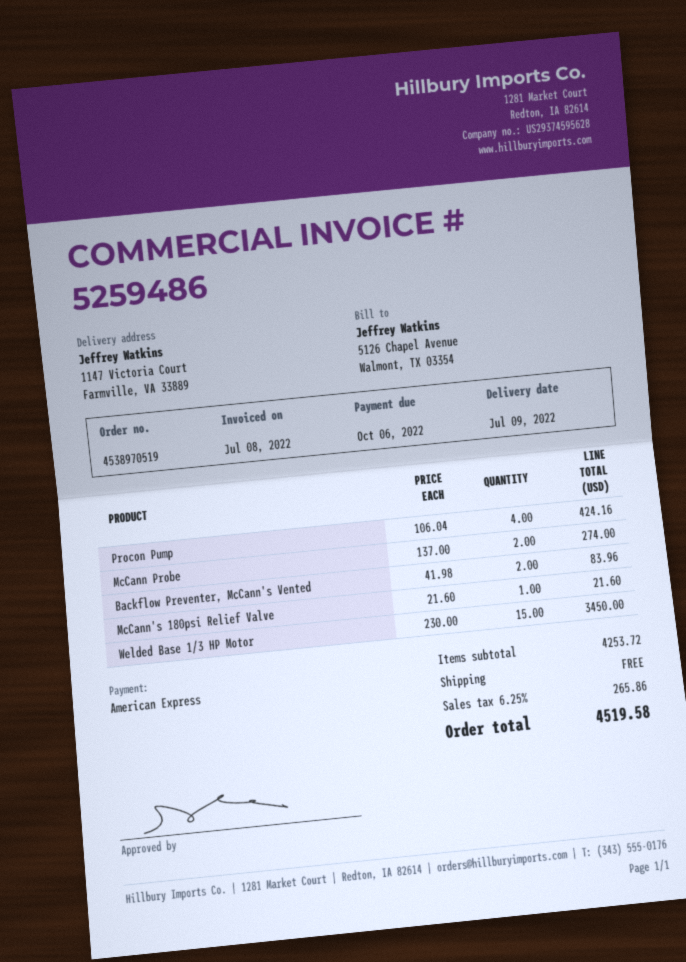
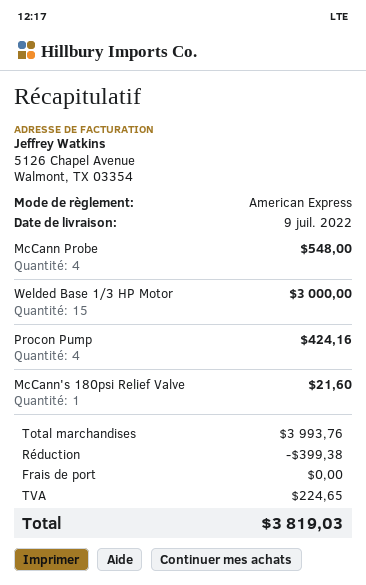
McCann Probe: 2 for 274.00 -> 4 for 548.00
Backflow Preventer, McCann's Vented: 2 for 83.96 -> none
Welded Base 1/3 HP Motor: 15 for 3450.00 -> 15 for 3000.00
subtotal: 4253.72 -> 3993.76
discount: none -> 399.38
tax: 265.86 -> 224.65
total: 4519.58 -> 3819.03

